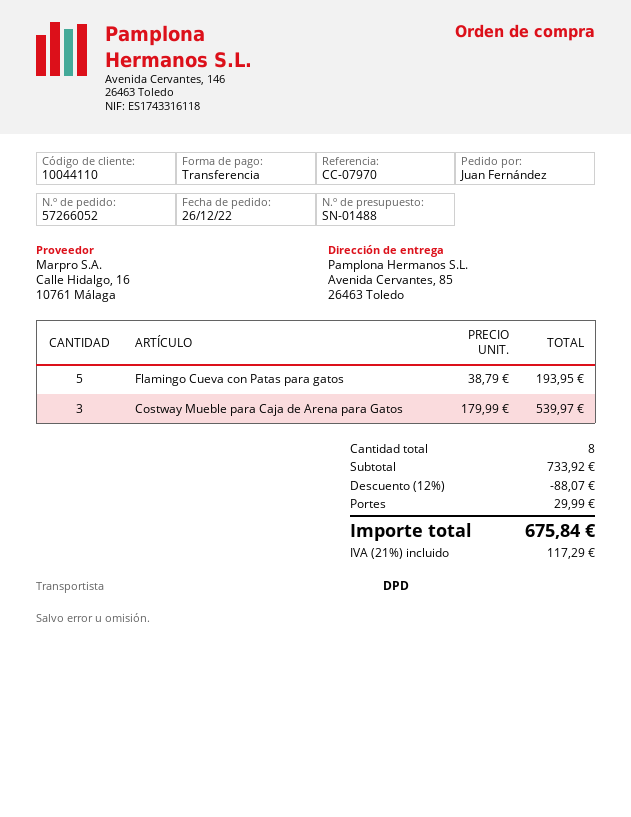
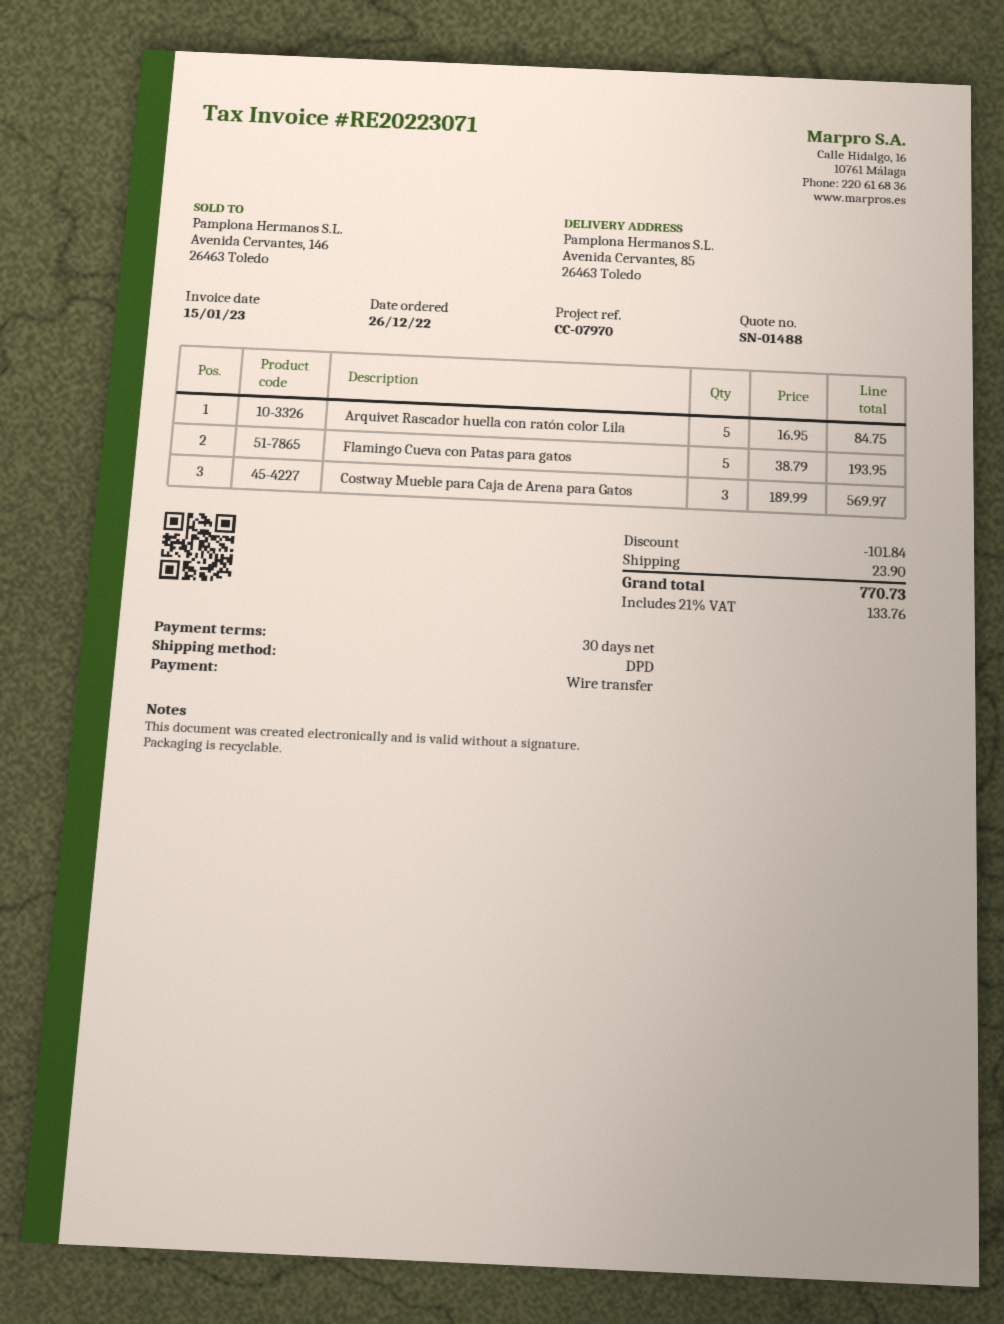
Costway Mueble para Caja de Arena para Gatos: 3 x 179.99 = 539.97 -> 3 x 189.99 = 569.97
Arquivet Rascador huella con ratón color Lila: none -> 5 x 16.95 = 84.75
discount: 88.07 -> 101.84
shipping: 29.99 -> 23.90
tax: 21% = 117.29 -> 21% = 133.76
total: 675.84 -> 770.73

